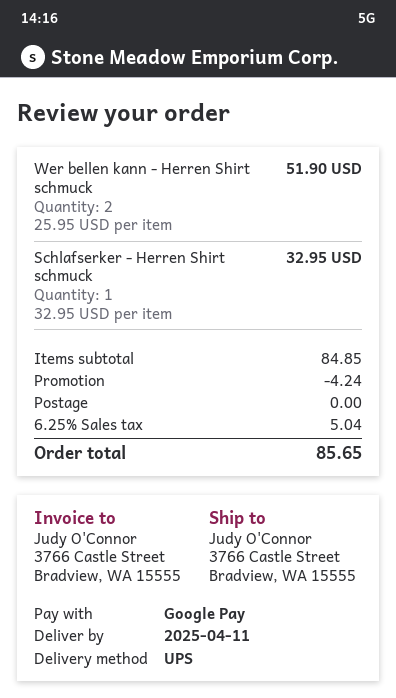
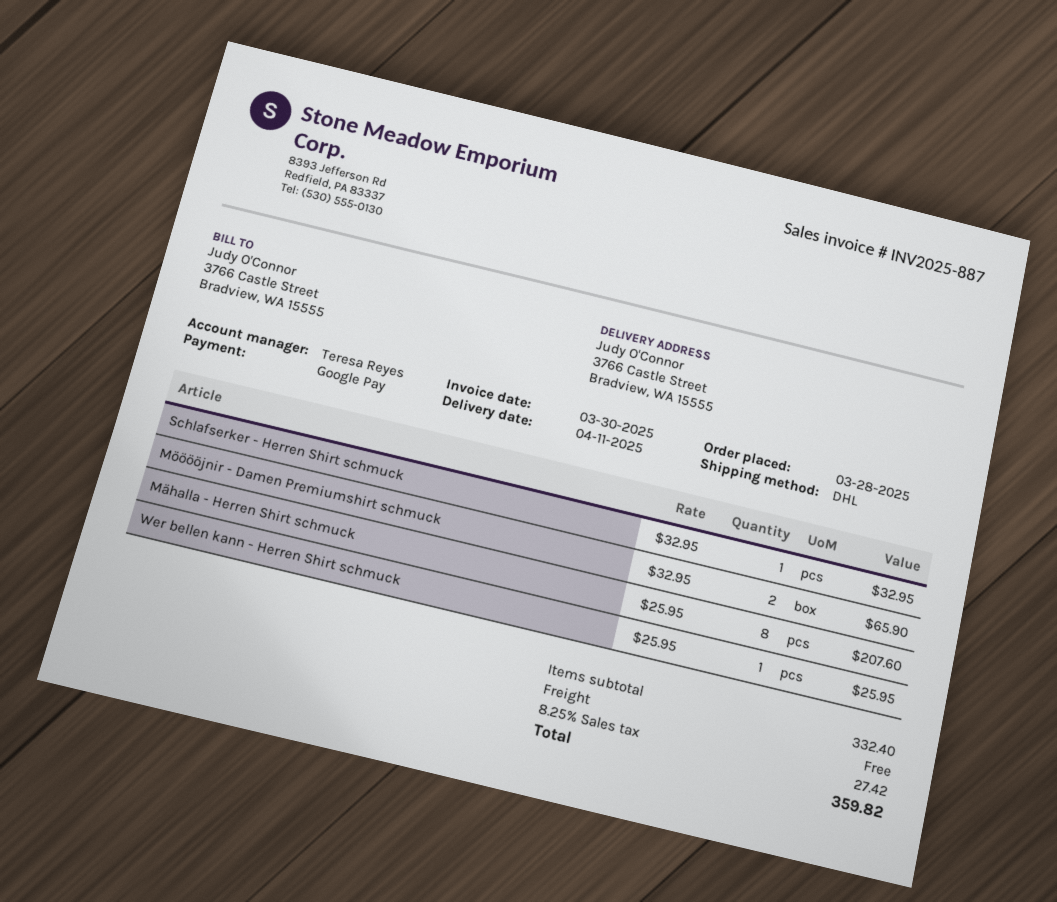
shipping method: UPS -> DHL
Wer bellen kann - Herren Shirt schmuck: 2 x 25.95 = 51.90 -> 1 x 25.95 = 25.95
Mööööjnir - Damen Premiumshirt schmuck: none -> 2 x 32.95 = 65.90
Mähalla - Herren Shirt schmuck: none -> 8 x 25.95 = 207.60
subtotal: 84.85 -> 332.40
discount: 4.24 -> none
tax: 6.25% = 5.04 -> 8.25% = 27.42
total: 85.65 -> 359.82

